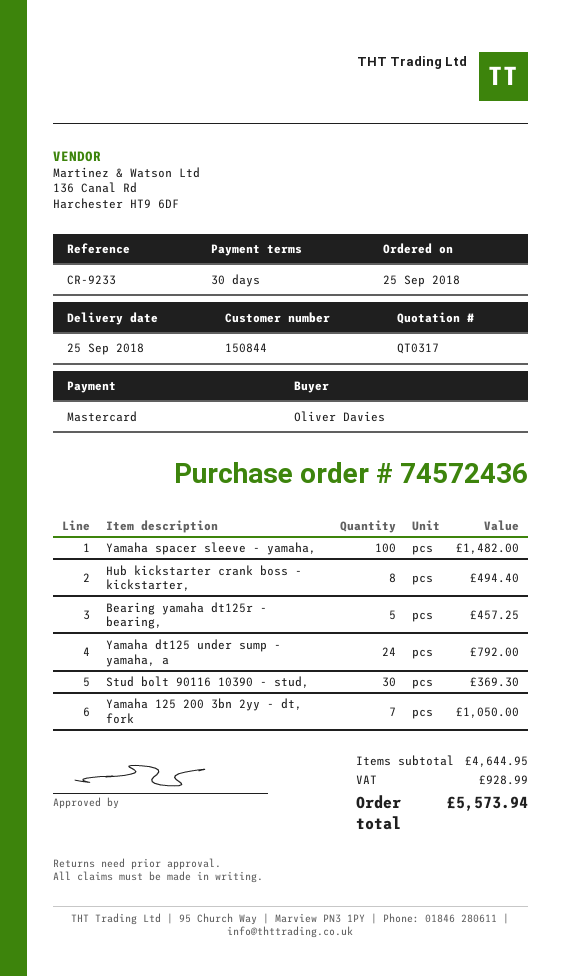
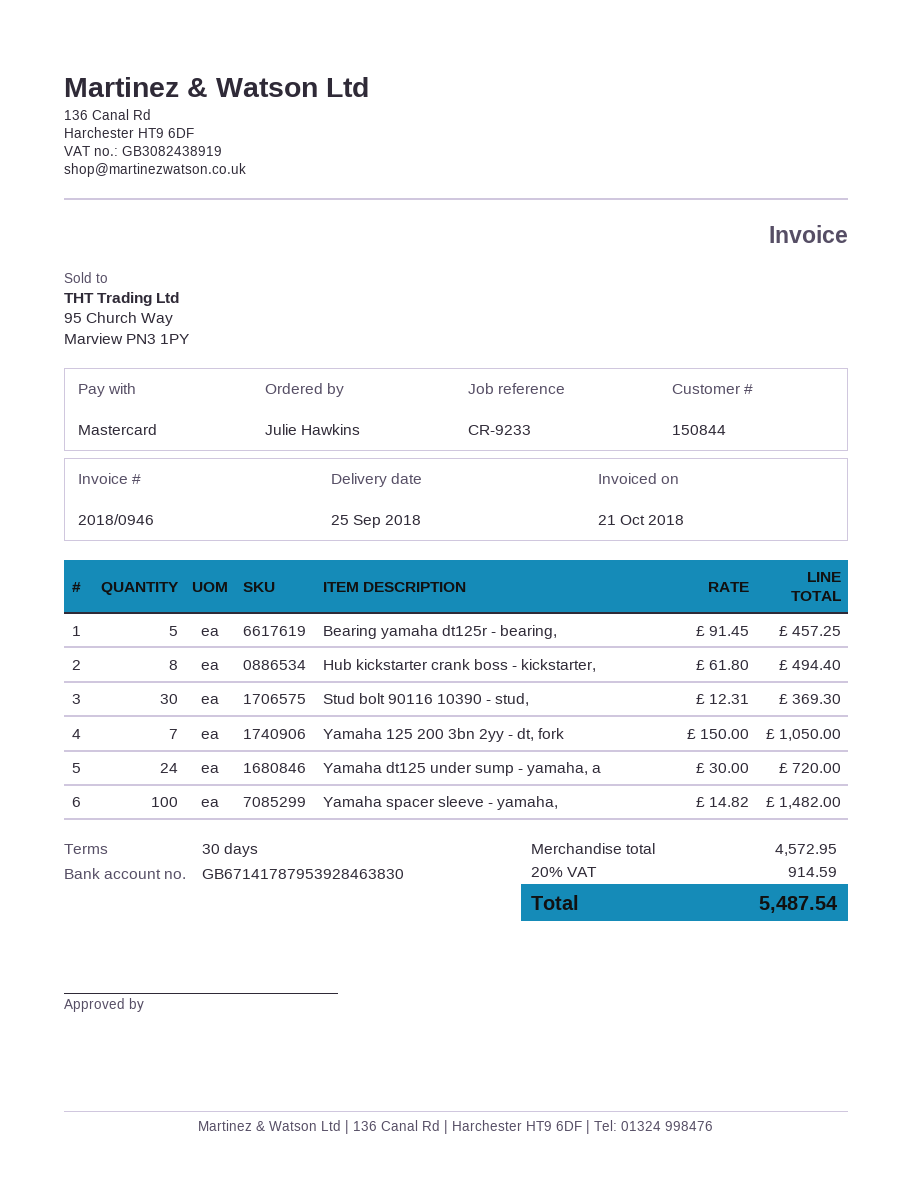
ordered by: Oliver Davies -> Julie Hawkins
Yamaha dt125 under sump - yamaha, a: 24 for 792.00 -> 24 for 720.00
subtotal: 4644.95 -> 4572.95
tax: 928.99 -> 914.59
total: 5573.94 -> 5487.54

